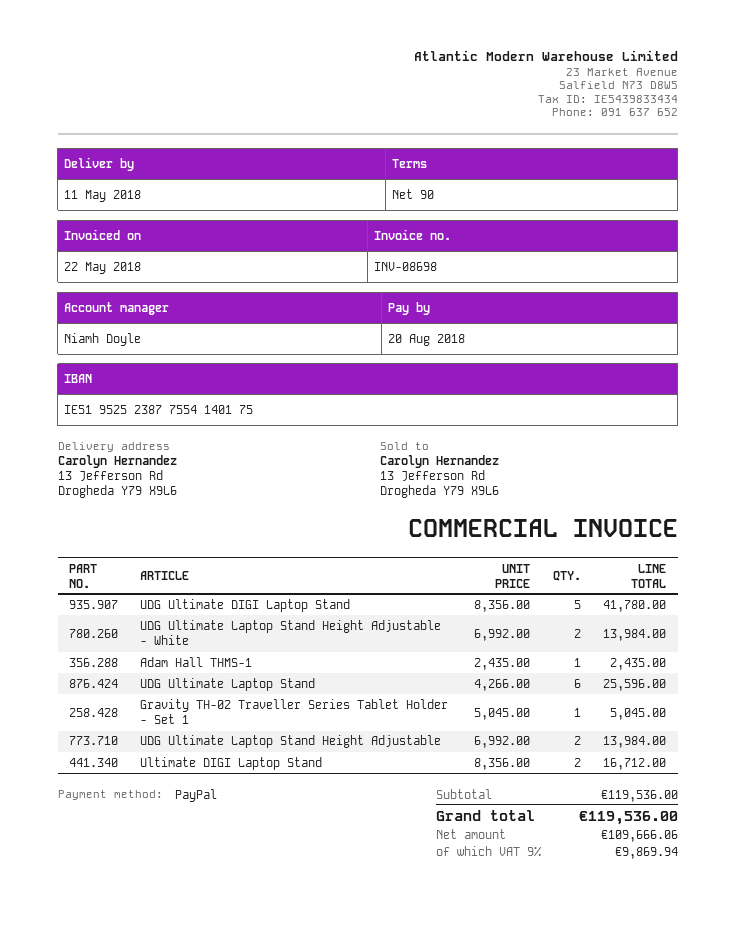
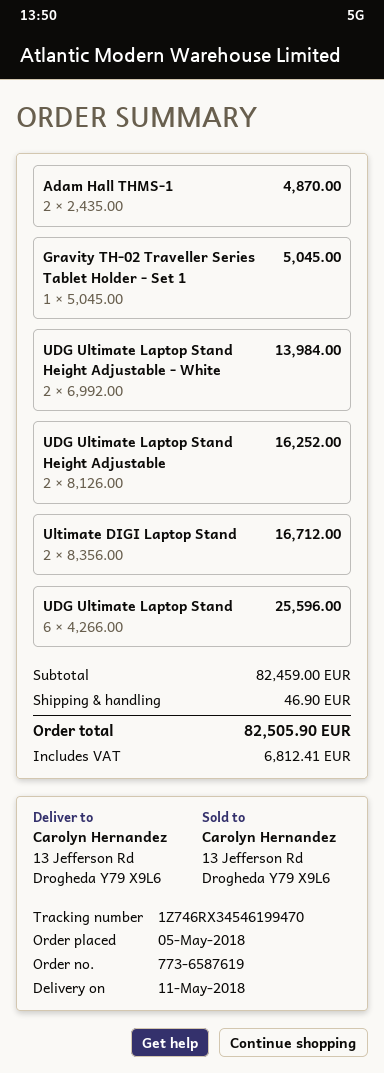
UDG Ultimate DIGI Laptop Stand: 5 x 8356.00 = 41780.00 -> none
Adam Hall THMS-1: 1 x 2435.00 = 2435.00 -> 2 x 2435.00 = 4870.00
UDG Ultimate Laptop Stand Height Adjustable: 2 x 6992.00 = 13984.00 -> 2 x 8126.00 = 16252.00
subtotal: 119536.00 -> 82459.00
shipping: none -> 46.90
tax: 9869.94 -> 6812.41
total: 119536.00 -> 82505.90

